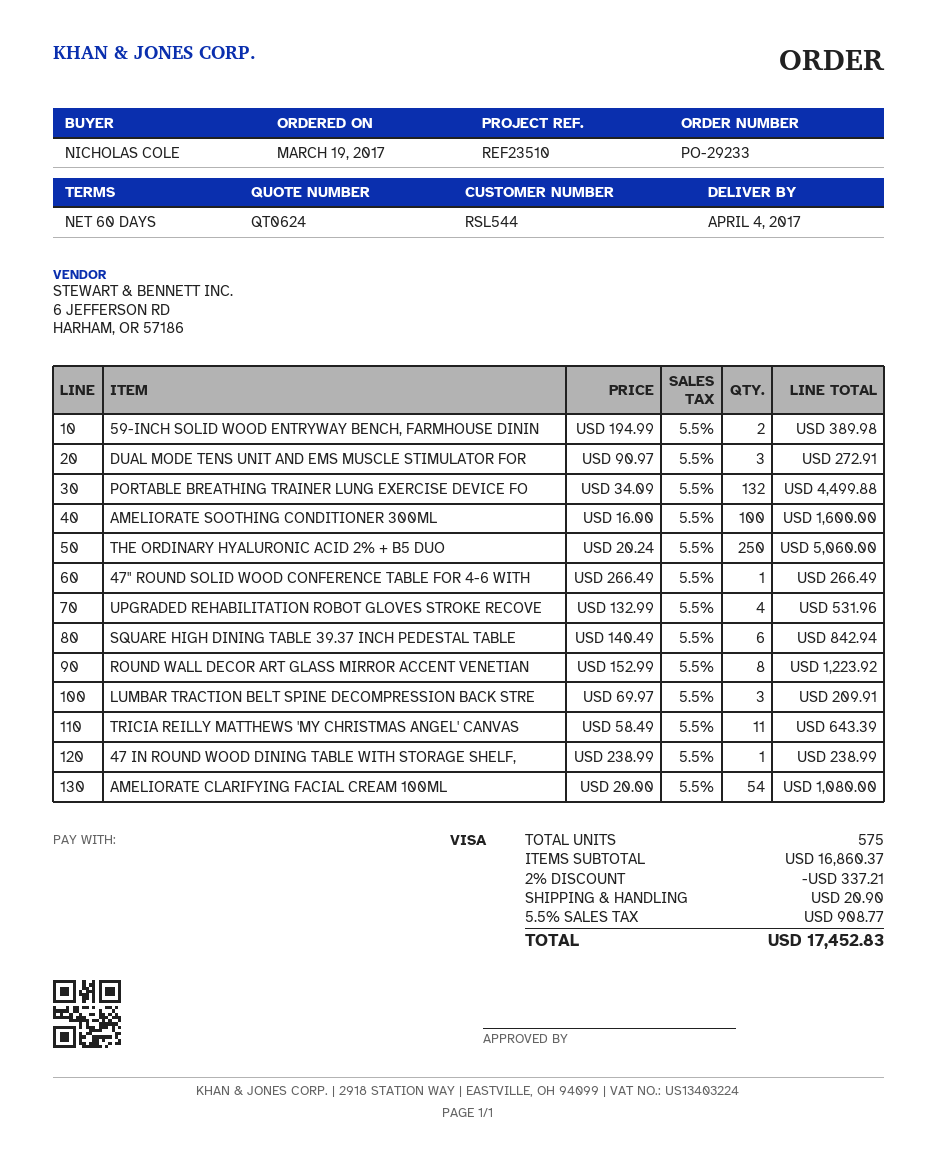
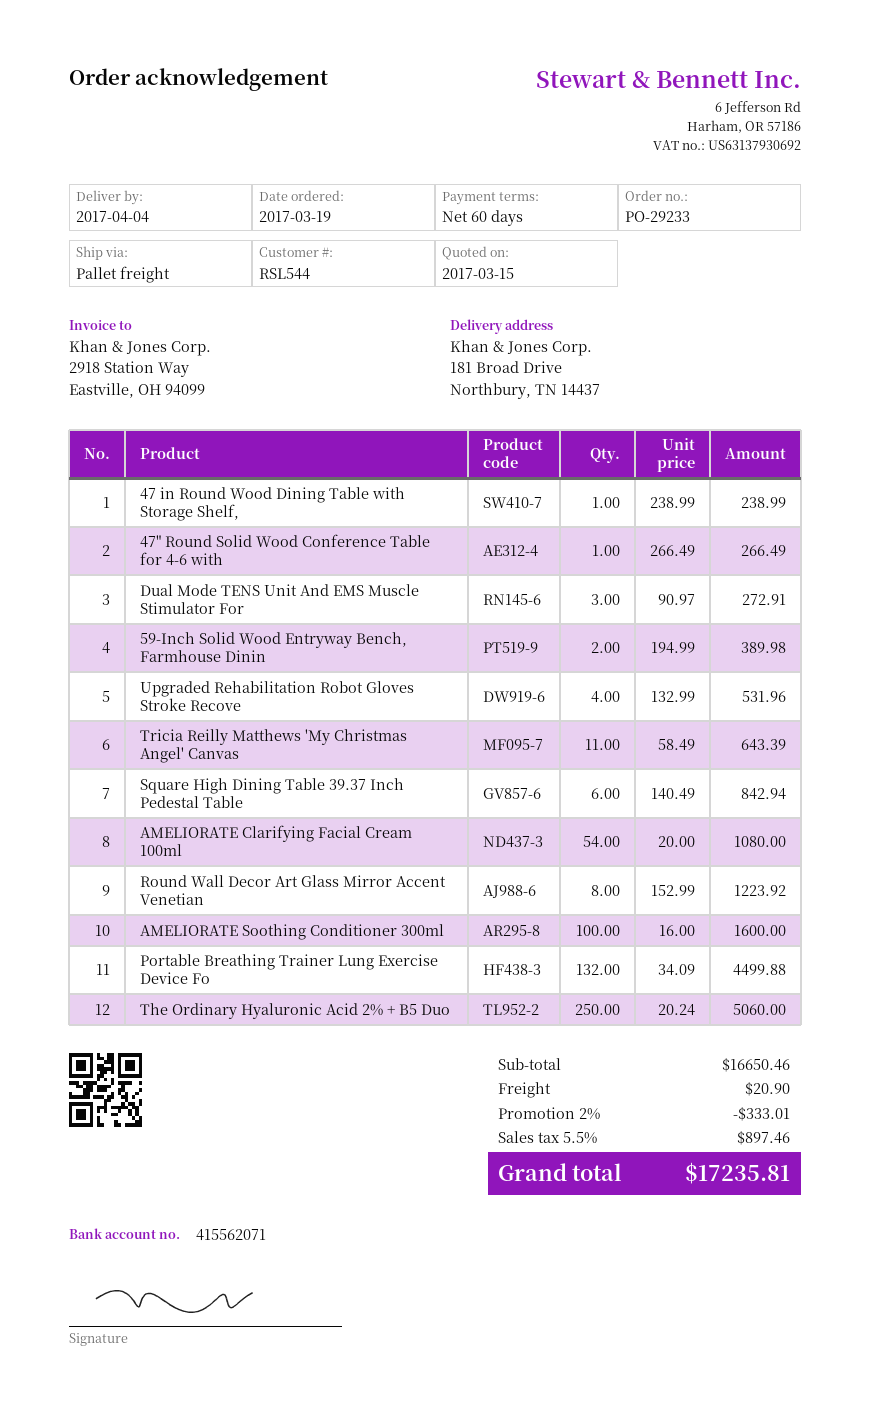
LUMBAR TRACTION BELT SPINE DECOMPRESSION BACK STRE: 3 x 69.97 = 209.91 -> none
subtotal: 16860.37 -> 16650.46
discount: 2% = 337.21 -> 2% = 333.01
tax: 5.5% = 908.77 -> 5.5% = 897.46
total: 17452.83 -> 17235.81

